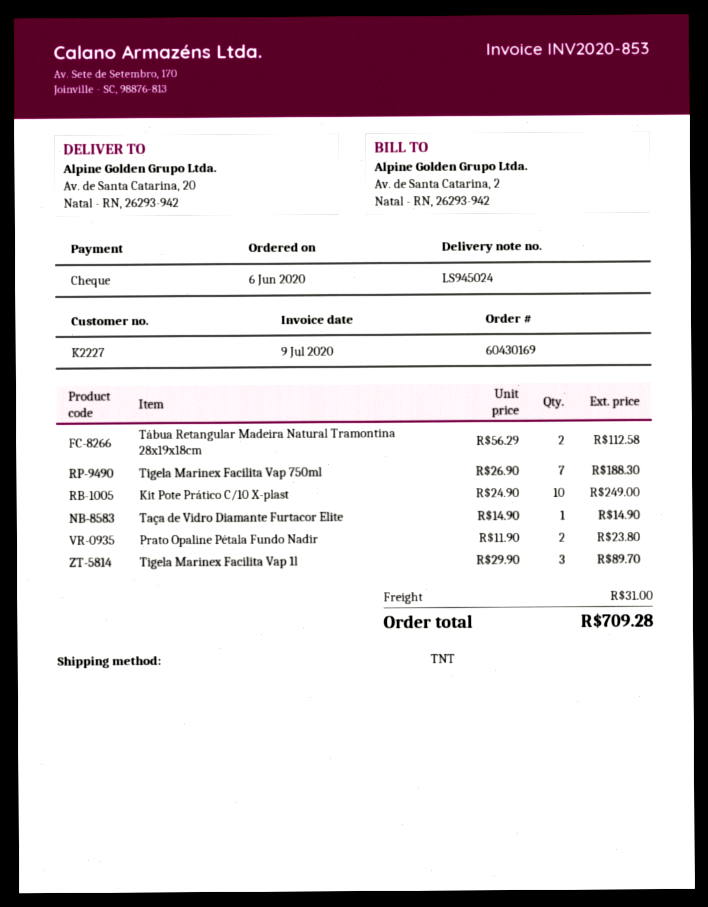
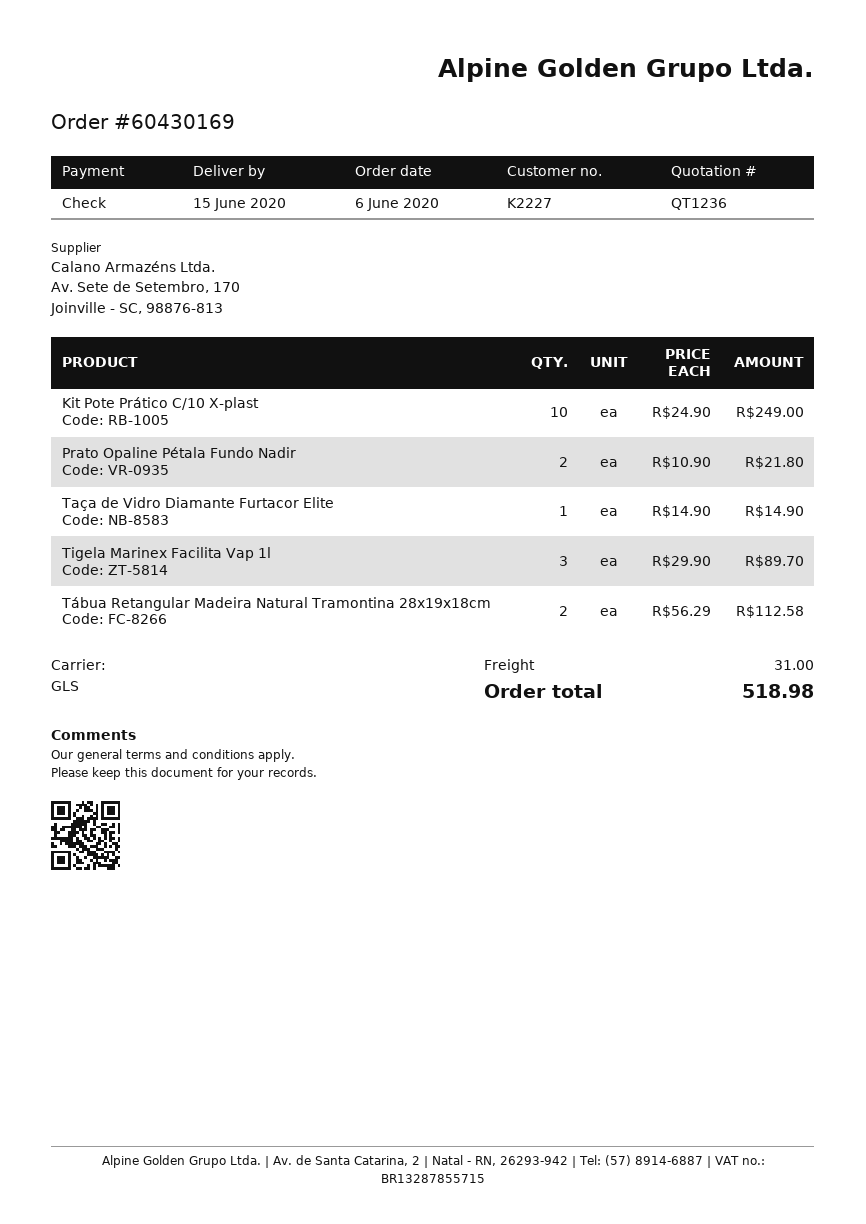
shipping method: TNT -> GLS
Tigela Marinex Facilita Vap 750ml: 7 x 26.90 = 188.30 -> none
Prato Opaline Pétala Fundo Nadir: 2 x 11.90 = 23.80 -> 2 x 10.90 = 21.80
total: 709.28 -> 518.98

